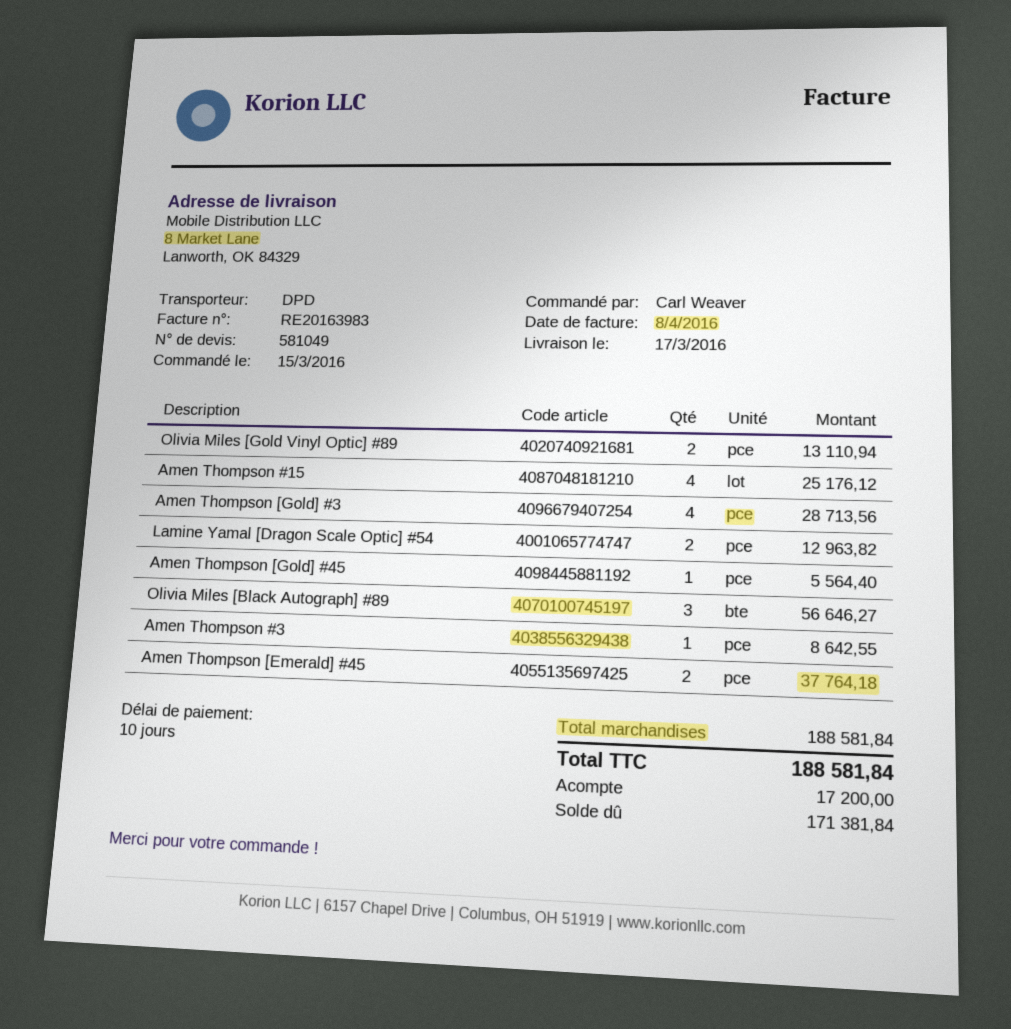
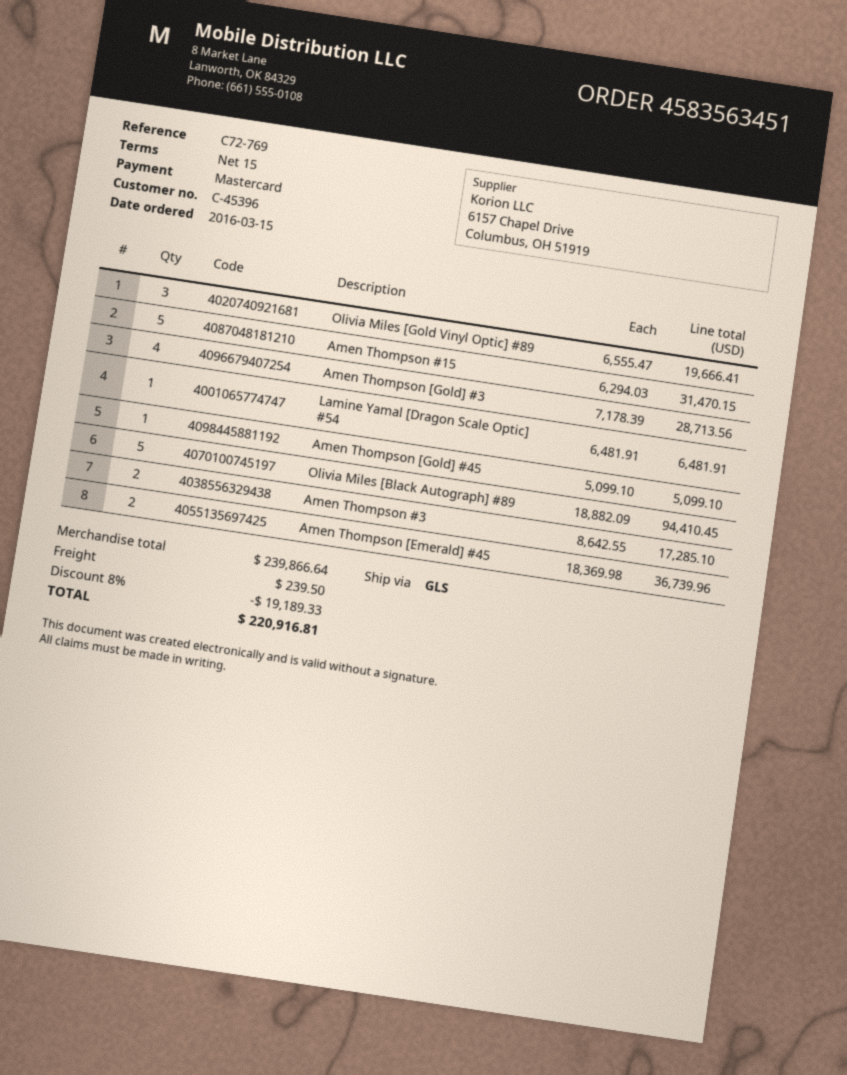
payment terms: 10 days -> 15 days
shipping method: DPD -> GLS
Olivia Miles [Gold Vinyl Optic] #89: 2 for 13110.94 -> 3 for 19666.41
Amen Thompson #15: 4 for 25176.12 -> 5 for 31470.15
Lamine Yamal [Dragon Scale Optic] #54: 2 for 12963.82 -> 1 for 6481.91
Amen Thompson [Gold] #45: 1 for 5564.40 -> 1 for 5099.10
Olivia Miles [Black Autograph] #89: 3 for 56646.27 -> 5 for 94410.45
Amen Thompson #3: 1 for 8642.55 -> 2 for 17285.10
Amen Thompson [Emerald] #45: 2 for 37764.18 -> 2 for 36739.96
subtotal: 188581.84 -> 239866.64
discount: none -> 8% = 19189.33
shipping: none -> 239.50
total: 188581.84 -> 220916.81

